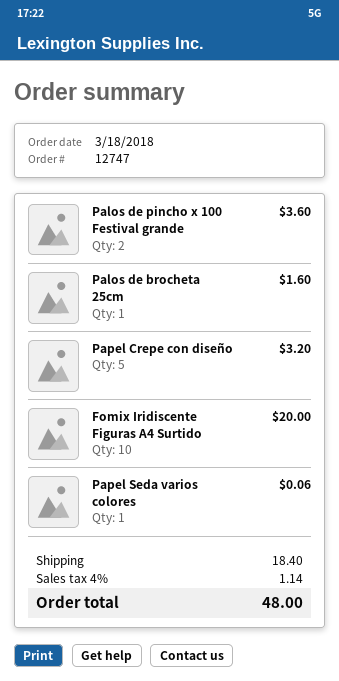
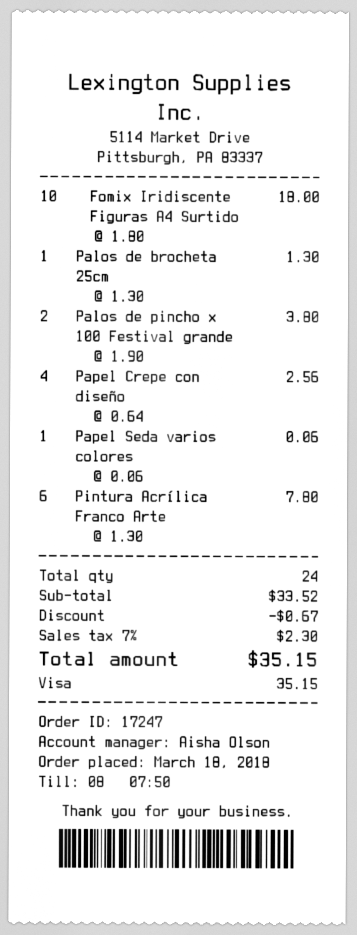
order number: 12747 -> 17247
Palos de pincho x 100 Festival grande: 2 for 3.60 -> 2 for 3.80
Palos de brocheta 25cm: 1 for 1.60 -> 1 for 1.30
Papel Crepe con diseño: 5 for 3.20 -> 4 for 2.56
Fomix Iridiscente Figuras A4 Surtido: 10 for 20.00 -> 10 for 18.00
Pintura Acrílica Franco Arte: none -> 6 for 7.80
discount: none -> 0.67
shipping: 18.40 -> none
tax: 4% = 1.14 -> 7% = 2.30
total: 48.00 -> 35.15

